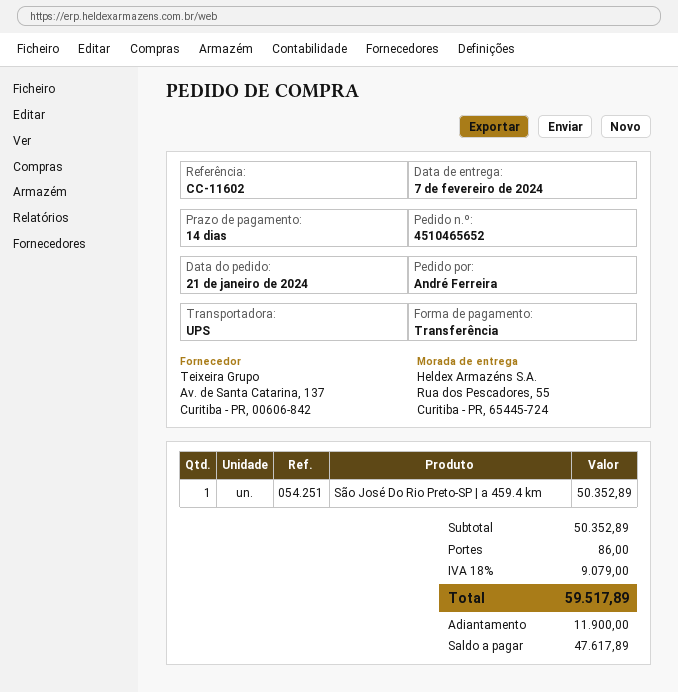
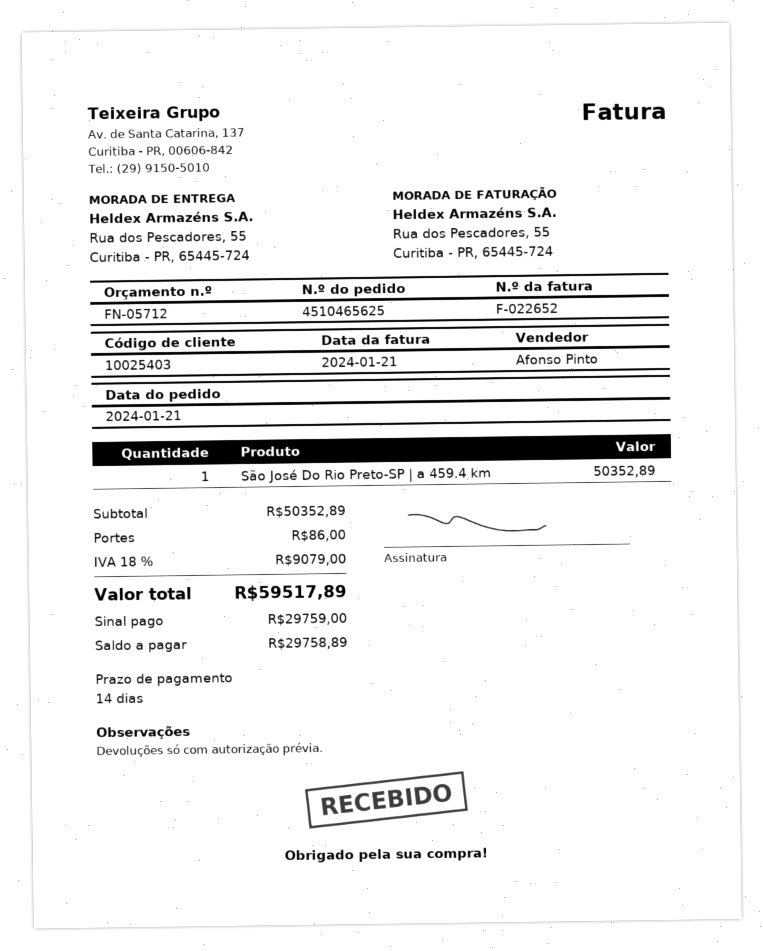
order number: 4510465652 -> 4510465625
deposit: 11900.00 -> 29759.00
balance: 47617.89 -> 29758.89

